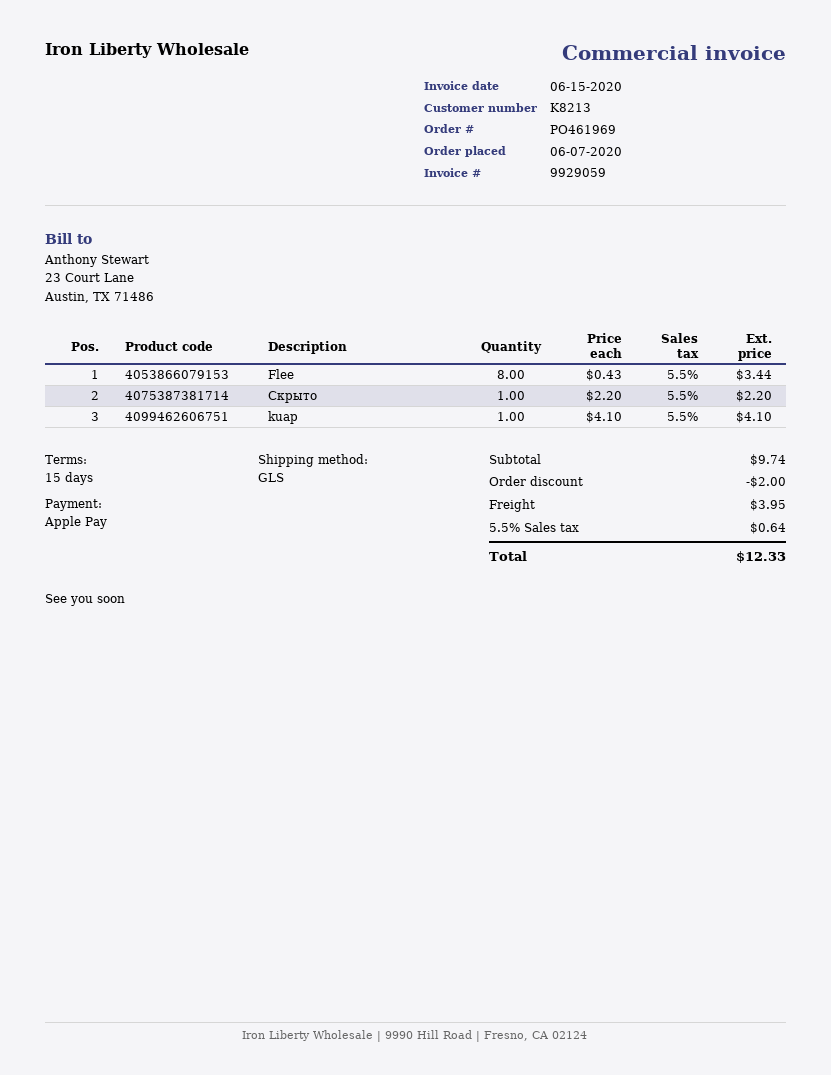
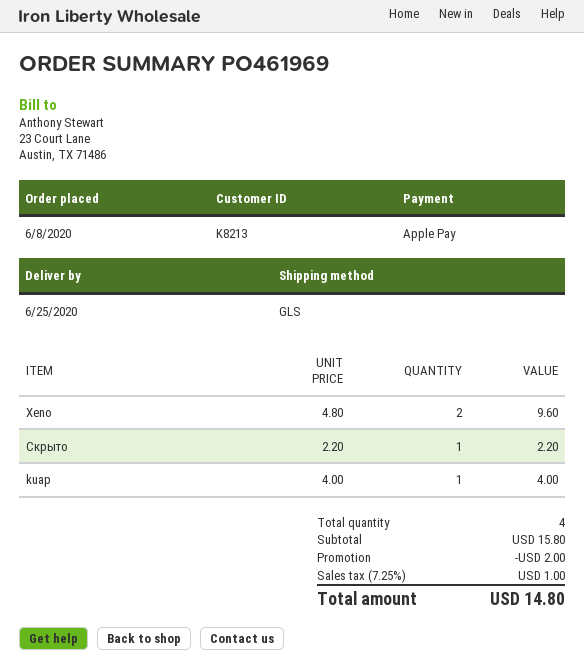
order date: 2020-06-07 -> 2020-06-08
Flee: 8 x 0.43 = 3.44 -> none
kuap: 1 x 4.10 = 4.10 -> 1 x 4.00 = 4.00
Xeno: none -> 2 x 4.80 = 9.60
subtotal: 9.74 -> 15.80
shipping: 3.95 -> none
tax: 5.5% = 0.64 -> 7.25% = 1.00
total: 12.33 -> 14.80

